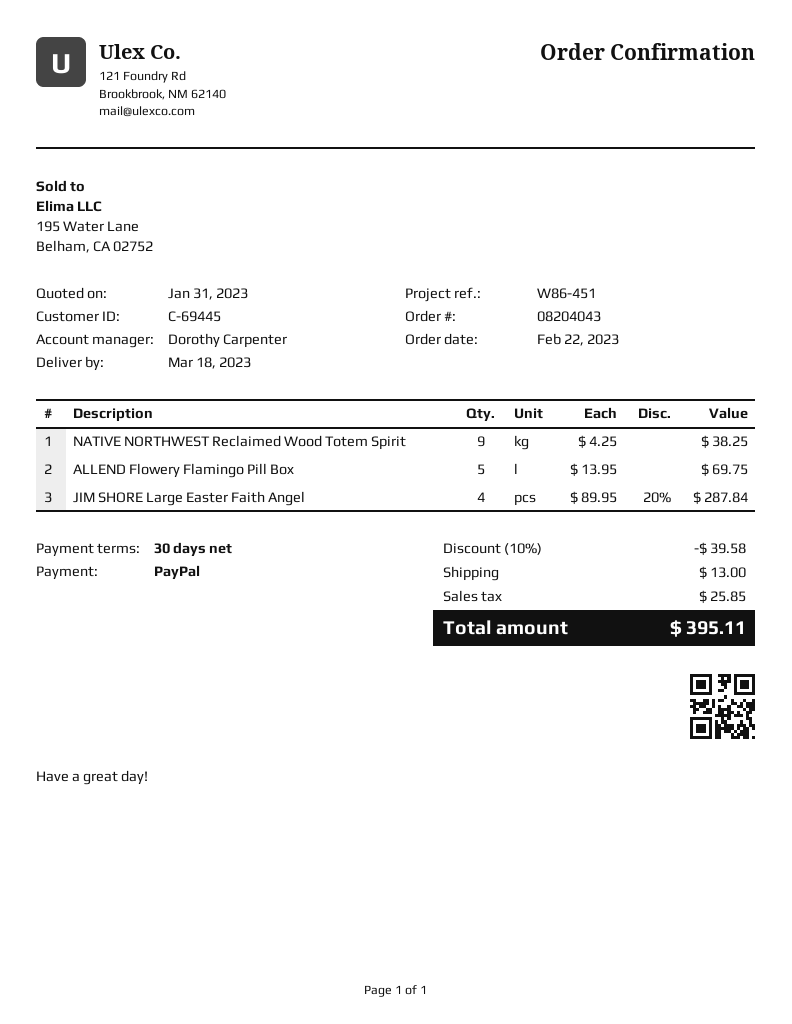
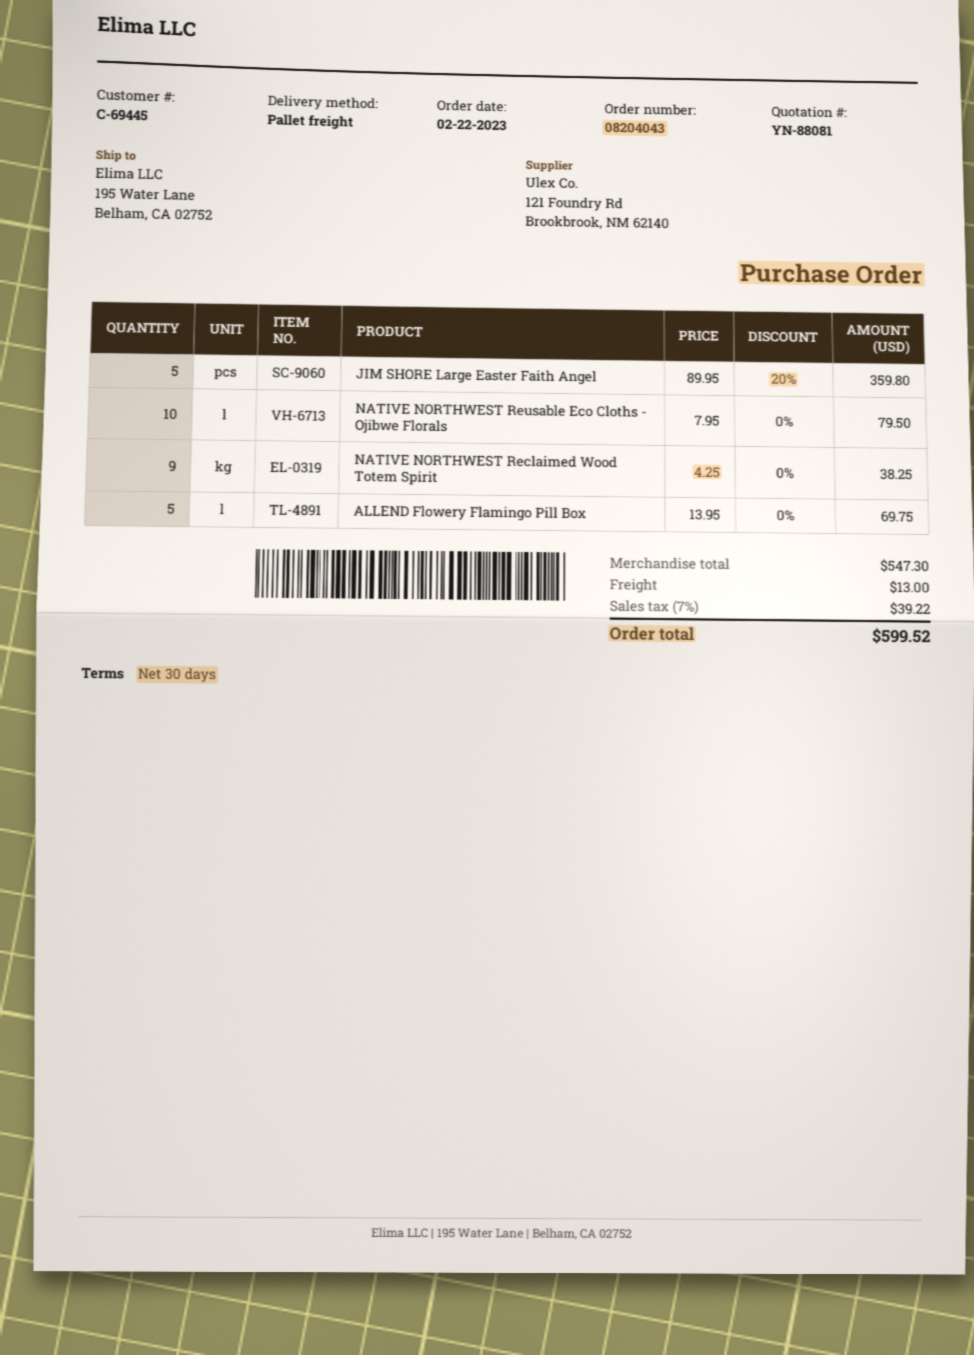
JIM SHORE Large Easter Faith Angel: 4 x 89.95 - 20% = 287.84 -> 5 x 89.95 - 20% = 359.80
NATIVE NORTHWEST Reusable Eco Cloths - Ojibwe Florals: none -> 10 x 7.95 = 79.50
discount: 10% = 39.58 -> none
tax: 25.85 -> 39.22
total: 395.11 -> 599.52

